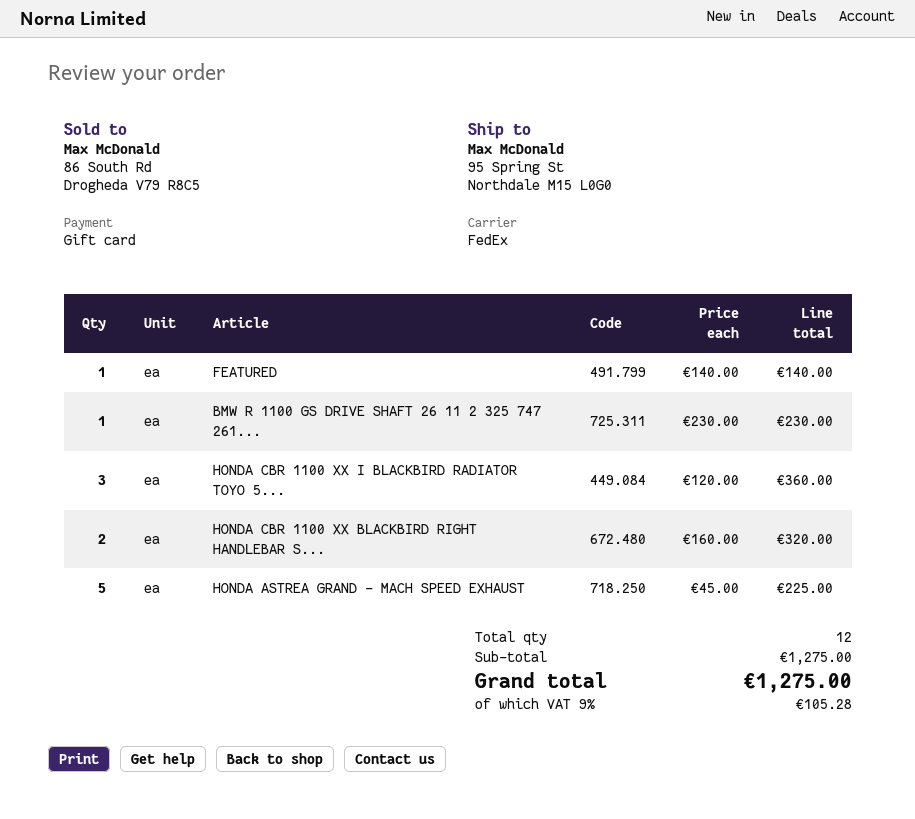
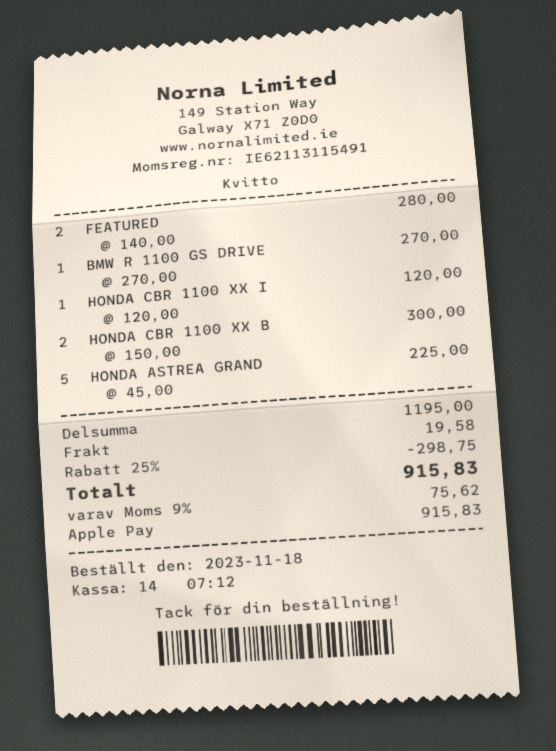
payment method: gift card -> Apple Pay
FEATURED: 1 x 140.00 = 140.00 -> 2 x 140.00 = 280.00
BMW R 1100 GS DRIVE SHAFT 26 11 2 325 747 261...: 1 x 230.00 = 230.00 -> 1 x 270.00 = 270.00
HONDA CBR 1100 XX I BLACKBIRD RADIATOR TOYO 5...: 3 x 120.00 = 360.00 -> 1 x 120.00 = 120.00
HONDA CBR 1100 XX BLACKBIRD RIGHT HANDLEBAR S...: 2 x 160.00 = 320.00 -> 2 x 150.00 = 300.00
subtotal: 1275.00 -> 1195.00
discount: none -> 25% = 298.75
shipping: none -> 19.58
tax: 9% = 105.28 -> 9% = 75.62
total: 1275.00 -> 915.83

